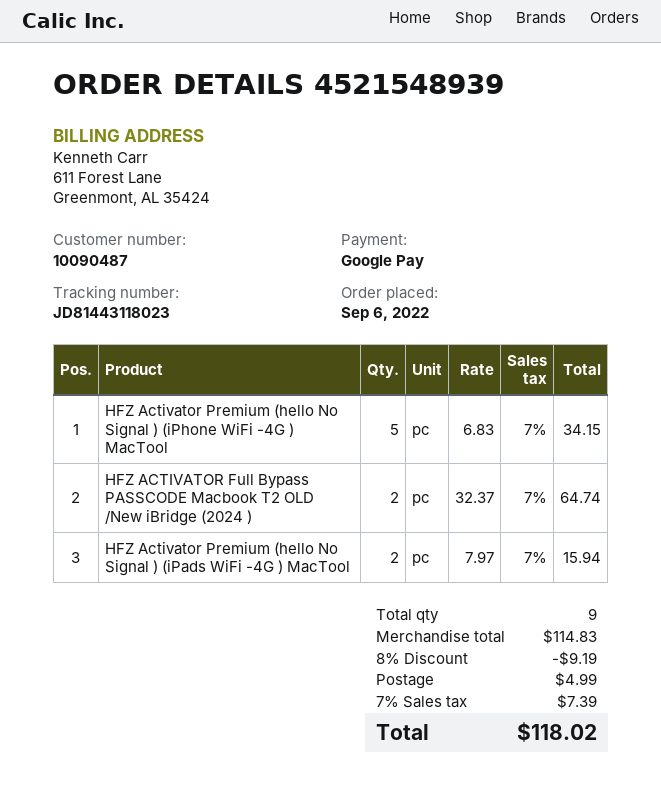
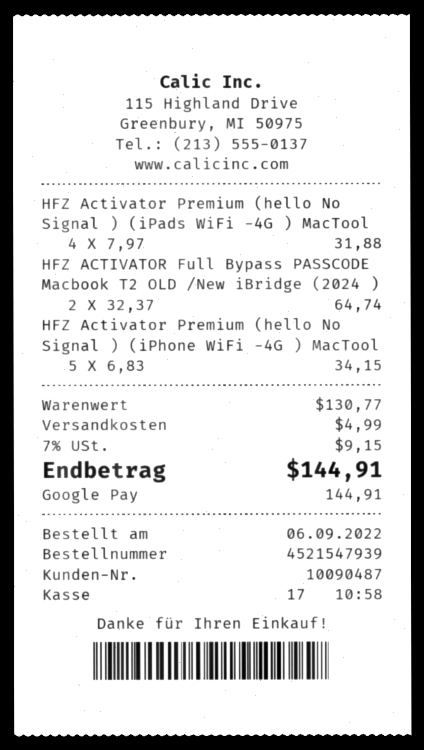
order number: 4521548939 -> 4521547939
HFZ Activator Premium (hello No Signal ) (iPads WiFi -4G ) MacTool: 2 x 7.97 = 15.94 -> 4 x 7.97 = 31.88
subtotal: 114.83 -> 130.77
discount: 8% = 9.19 -> none
tax: 7% = 7.39 -> 7% = 9.15
total: 118.02 -> 144.91

